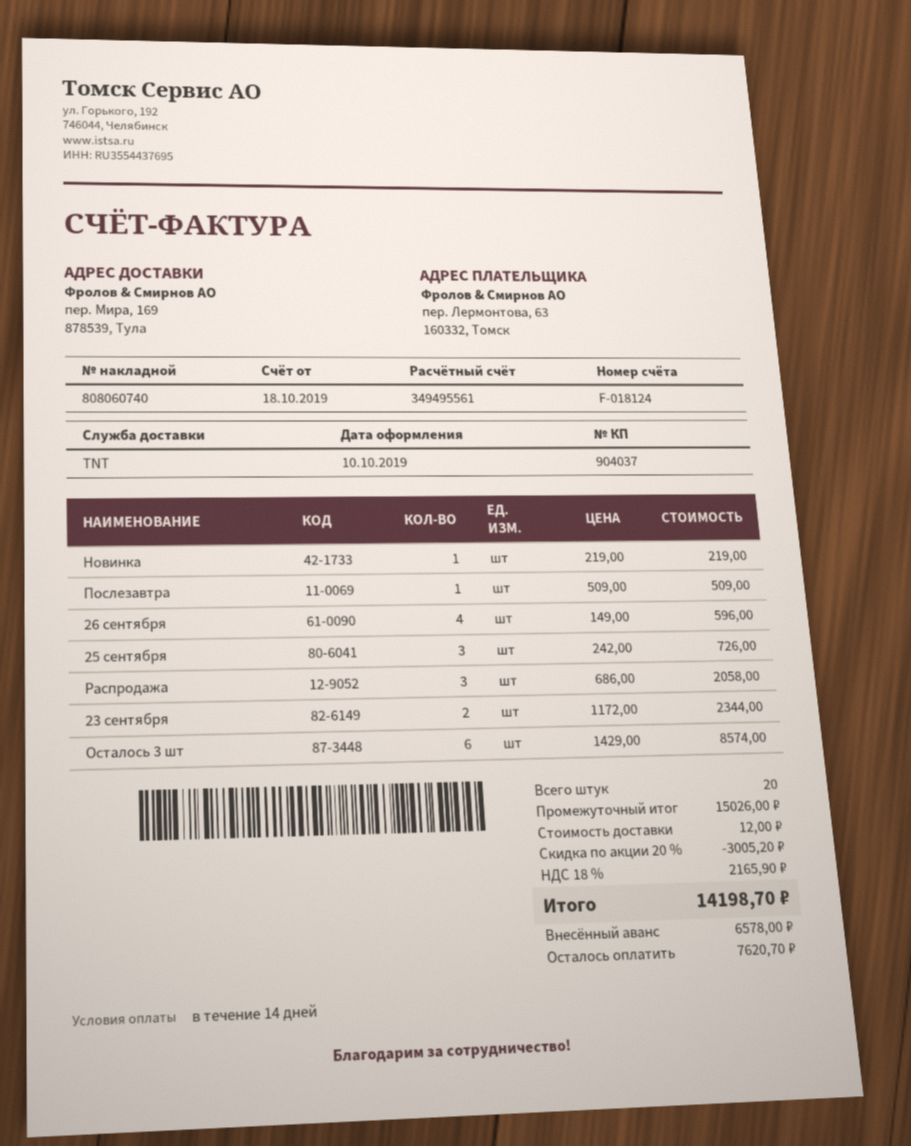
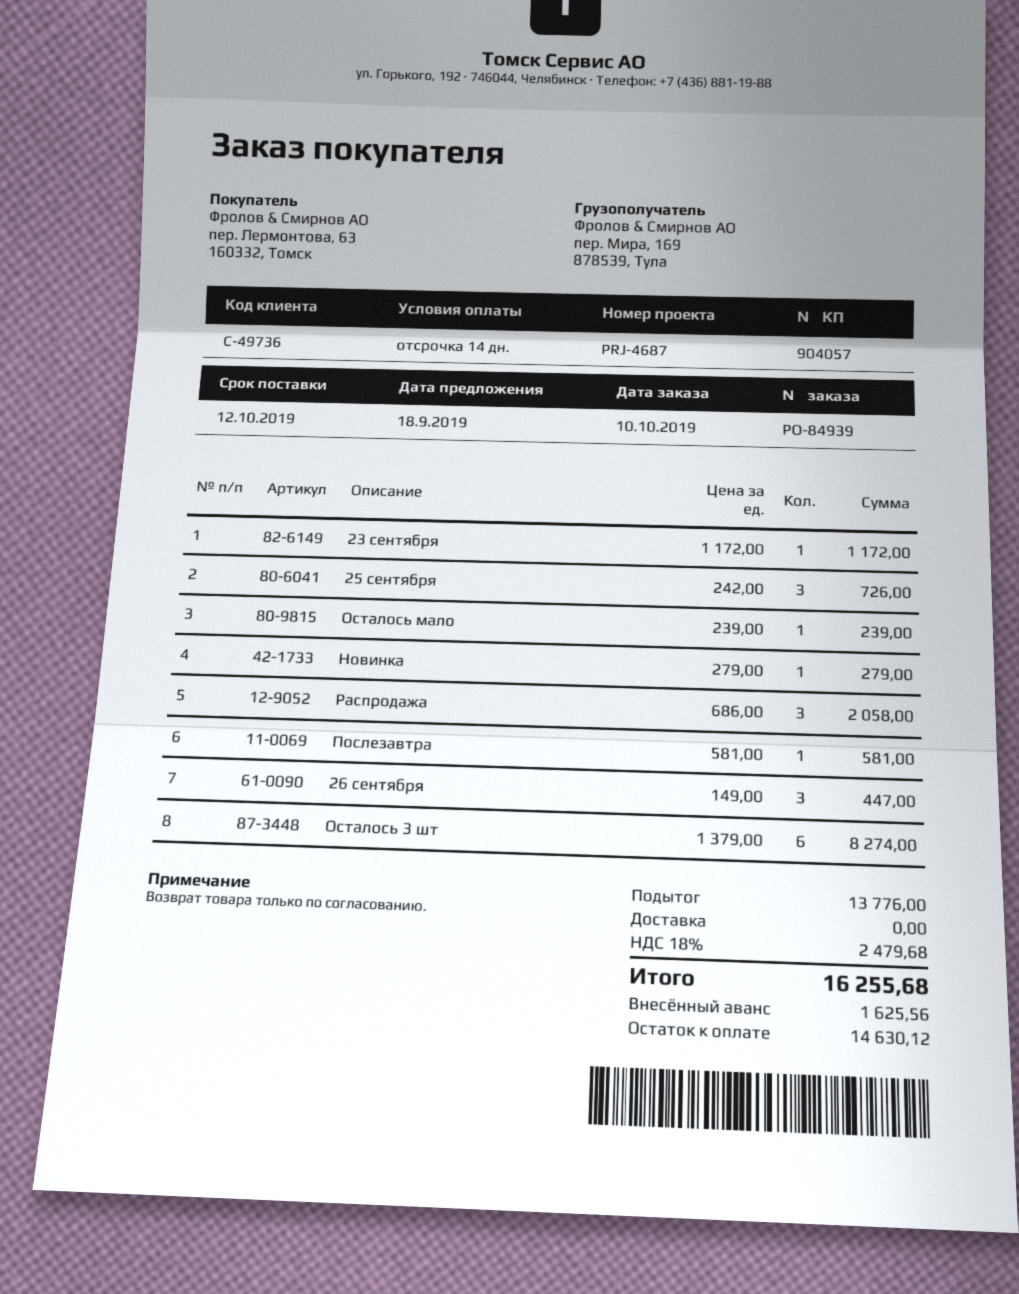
quote number: 904037 -> 904057
Новинка: 1 x 219.00 = 219.00 -> 1 x 279.00 = 279.00
Послезавтра: 1 x 509.00 = 509.00 -> 1 x 581.00 = 581.00
26 сентября: 4 x 149.00 = 596.00 -> 3 x 149.00 = 447.00
23 сентября: 2 x 1172.00 = 2344.00 -> 1 x 1172.00 = 1172.00
Осталось 3 шт: 6 x 1429.00 = 8574.00 -> 6 x 1379.00 = 8274.00
Осталось мало: none -> 1 x 239.00 = 239.00
subtotal: 15026.00 -> 13776.00
discount: 20% = 3005.20 -> none
shipping: 12.00 -> 0.00
tax: 18% = 2165.90 -> 18% = 2479.68
total: 14198.70 -> 16255.68
deposit: 6578.00 -> 1625.56
balance: 7620.70 -> 14630.12

